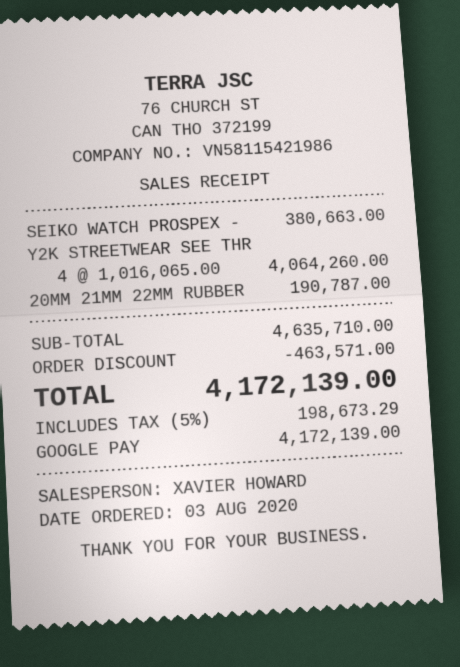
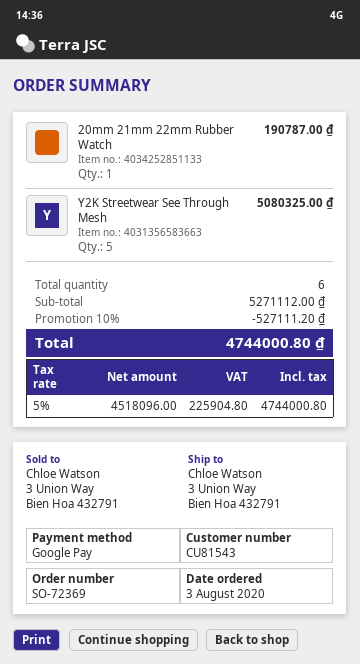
SEIKO WATCH PROSPEX -: 1 for 380663.00 -> none
Y2K STREETWEAR SEE THR: 4 for 4064260.00 -> 5 for 5080325.00
subtotal: 4635710.00 -> 5271112.00
discount: 463571.00 -> 527111.20
tax: 5% = 198673.29 -> 5% = 225904.80
total: 4172139.00 -> 4744000.80

